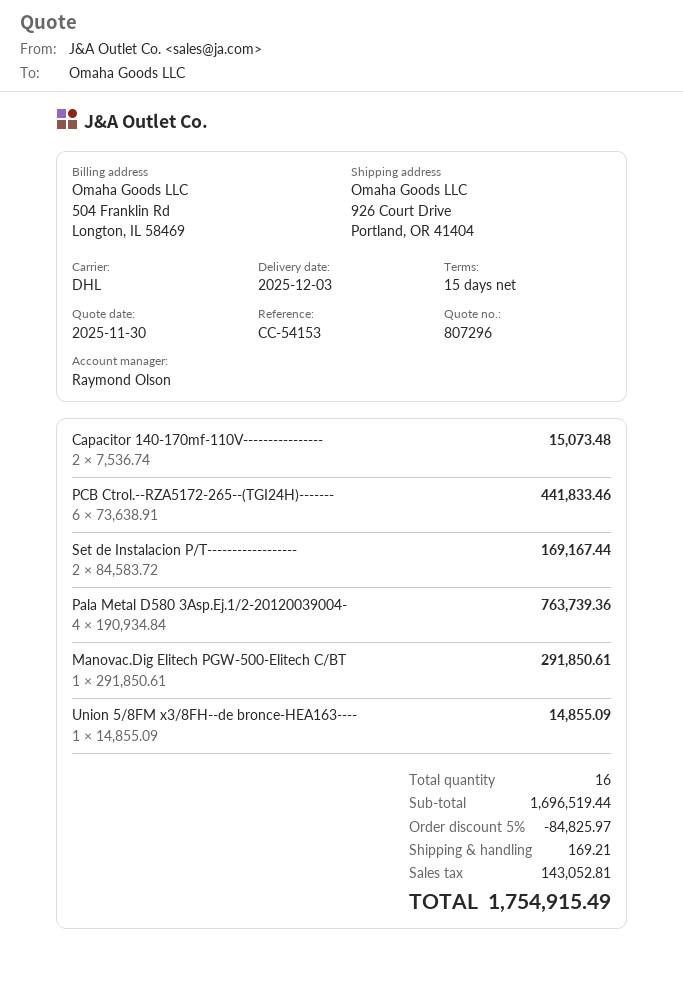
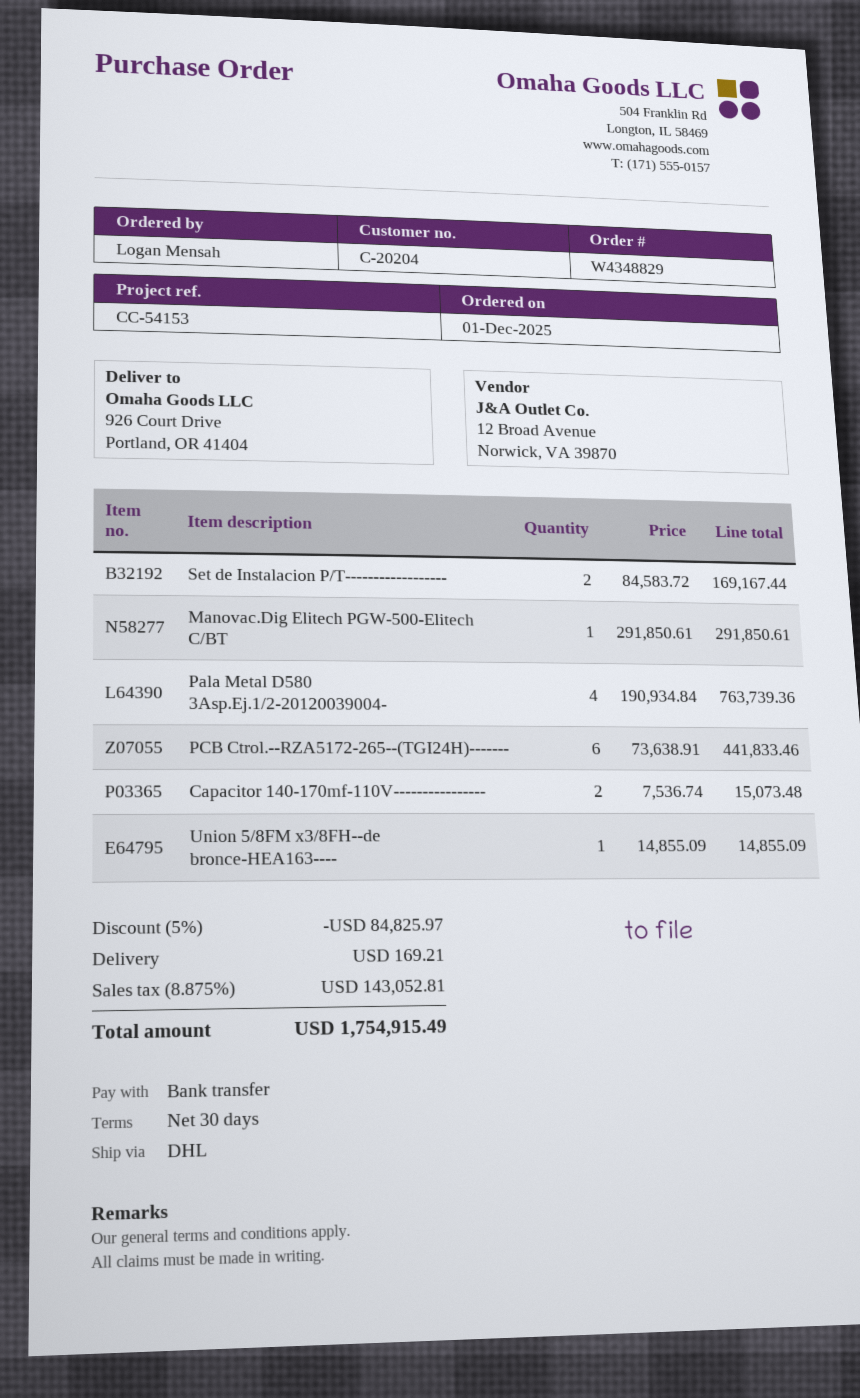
payment terms: 15 days -> 30 days

